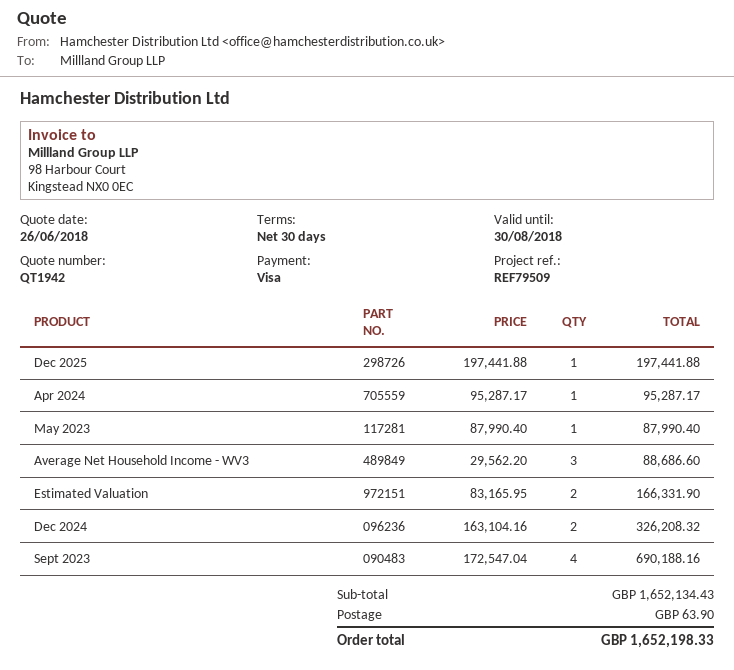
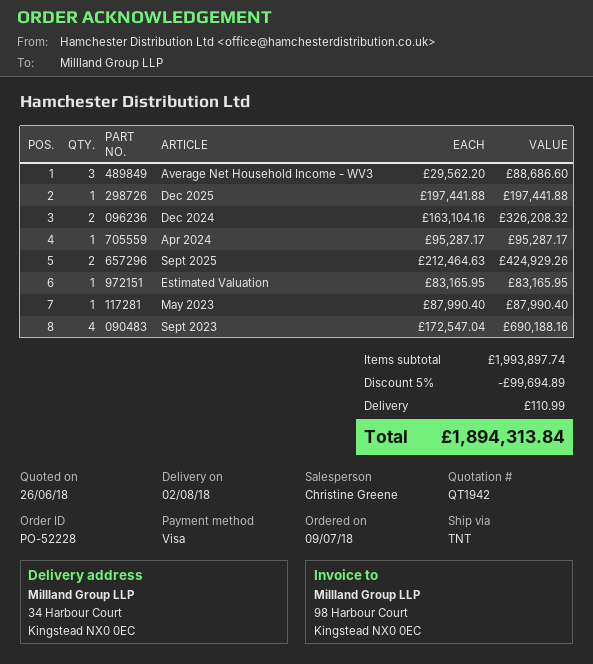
Estimated Valuation: 2 x 83165.95 = 166331.90 -> 1 x 83165.95 = 83165.95
Sept 2025: none -> 2 x 212464.63 = 424929.26
subtotal: 1652134.43 -> 1993897.74
discount: none -> 5% = 99694.89
shipping: 63.90 -> 110.99
total: 1652198.33 -> 1894313.84

